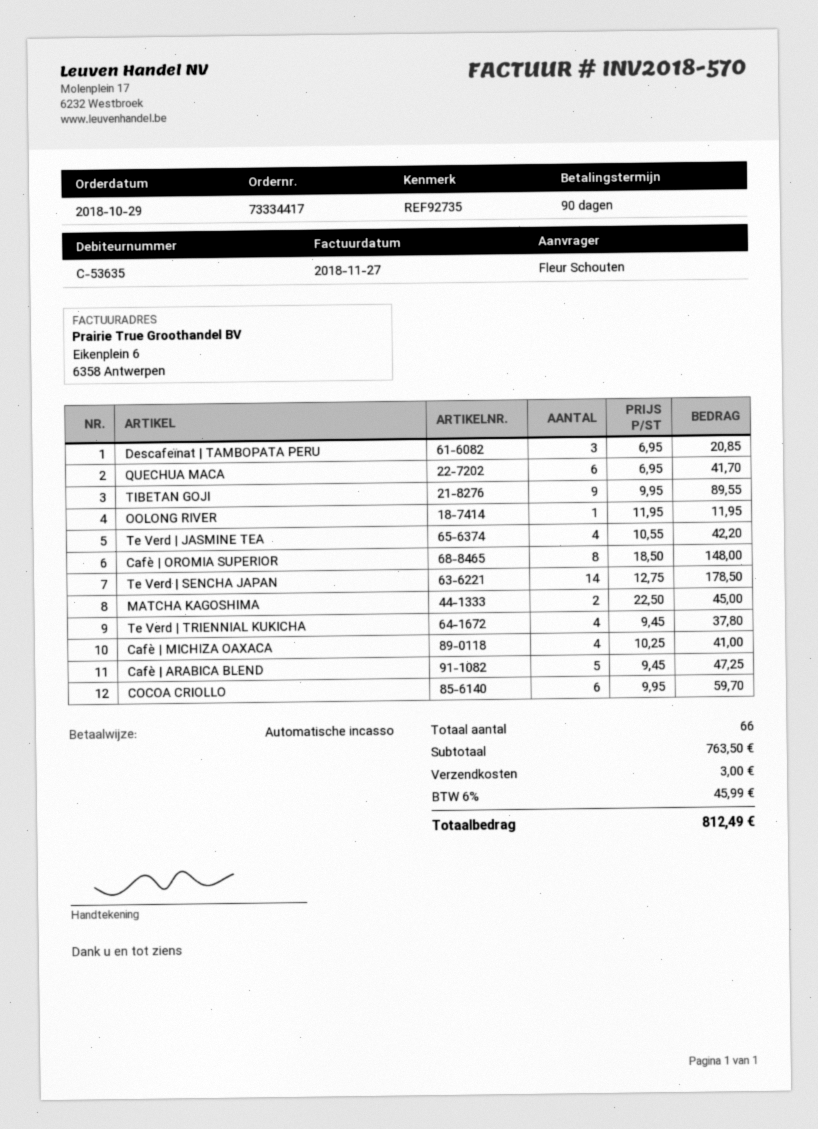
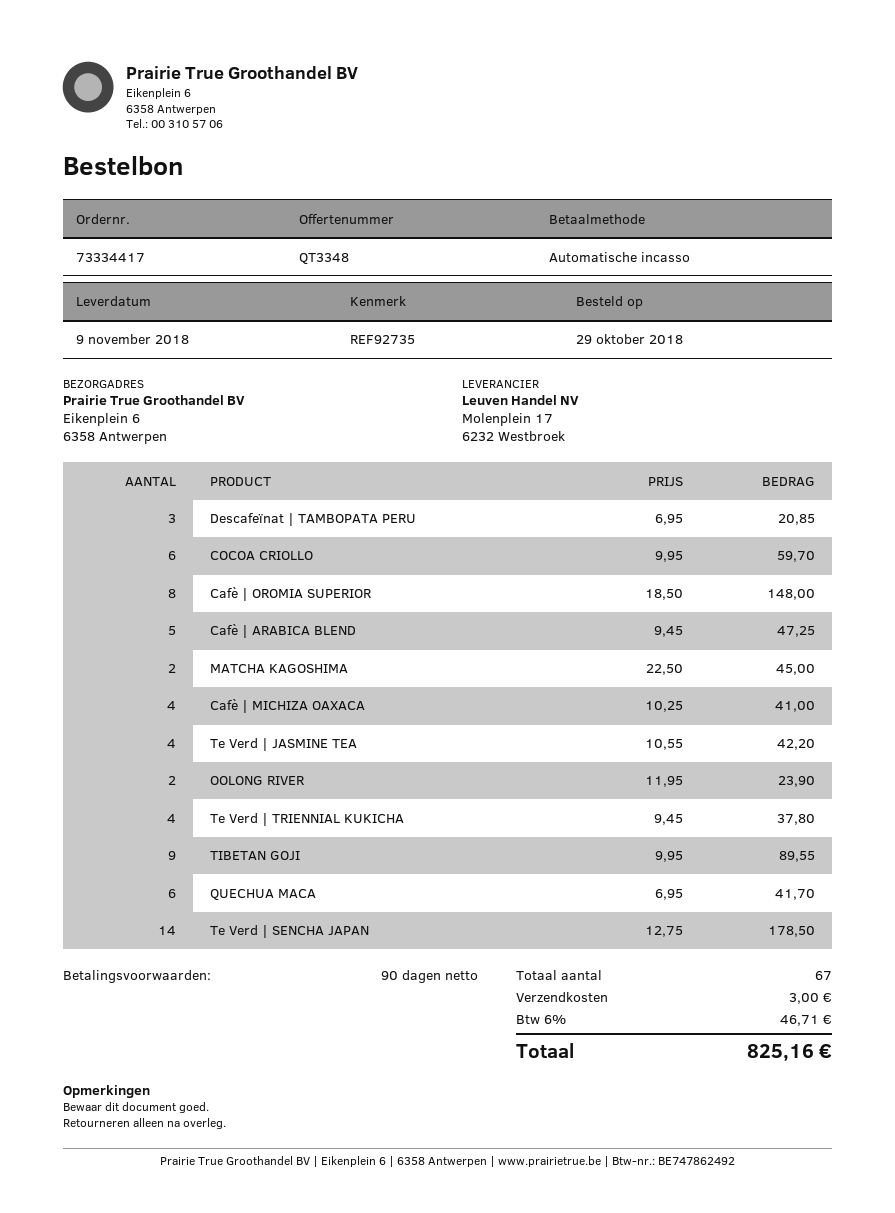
OOLONG RIVER: 1 x 11.95 = 11.95 -> 2 x 11.95 = 23.90
total quantity: 66 -> 67
tax: 6% = 45.99 -> 6% = 46.71
total: 812.49 -> 825.16

